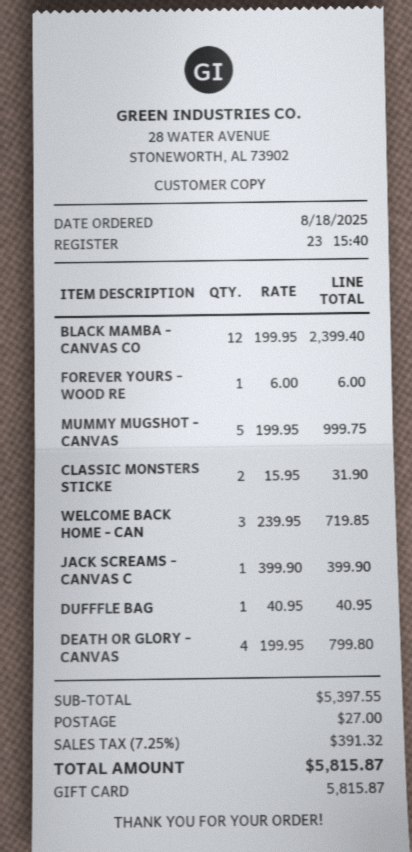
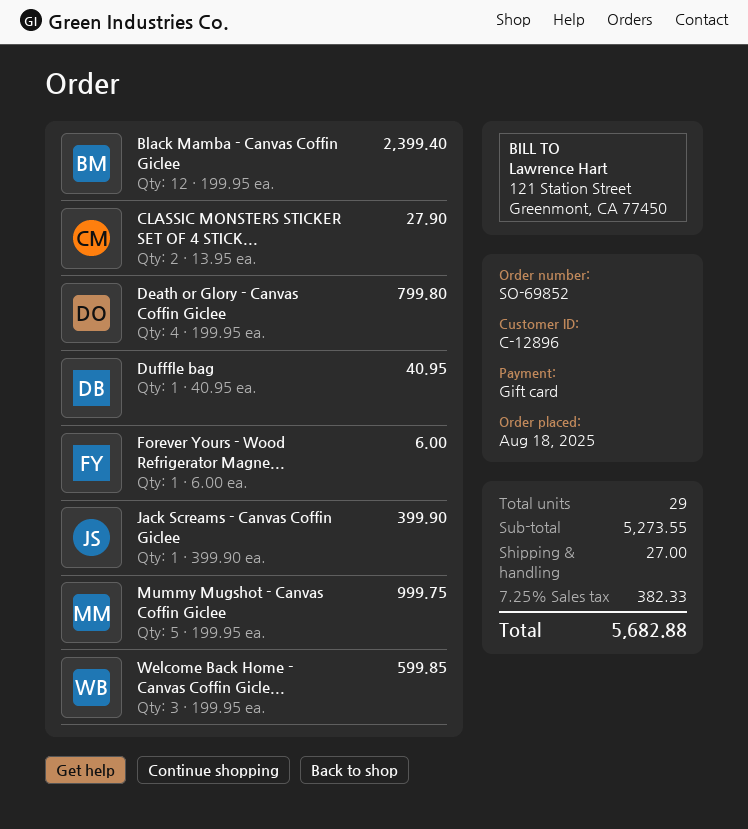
CLASSIC MONSTERS STICKE: 2 x 15.95 = 31.90 -> 2 x 13.95 = 27.90
WELCOME BACK HOME - CAN: 3 x 239.95 = 719.85 -> 3 x 199.95 = 599.85
subtotal: 5397.55 -> 5273.55
tax: 7.25% = 391.32 -> 7.25% = 382.33
total: 5815.87 -> 5682.88

